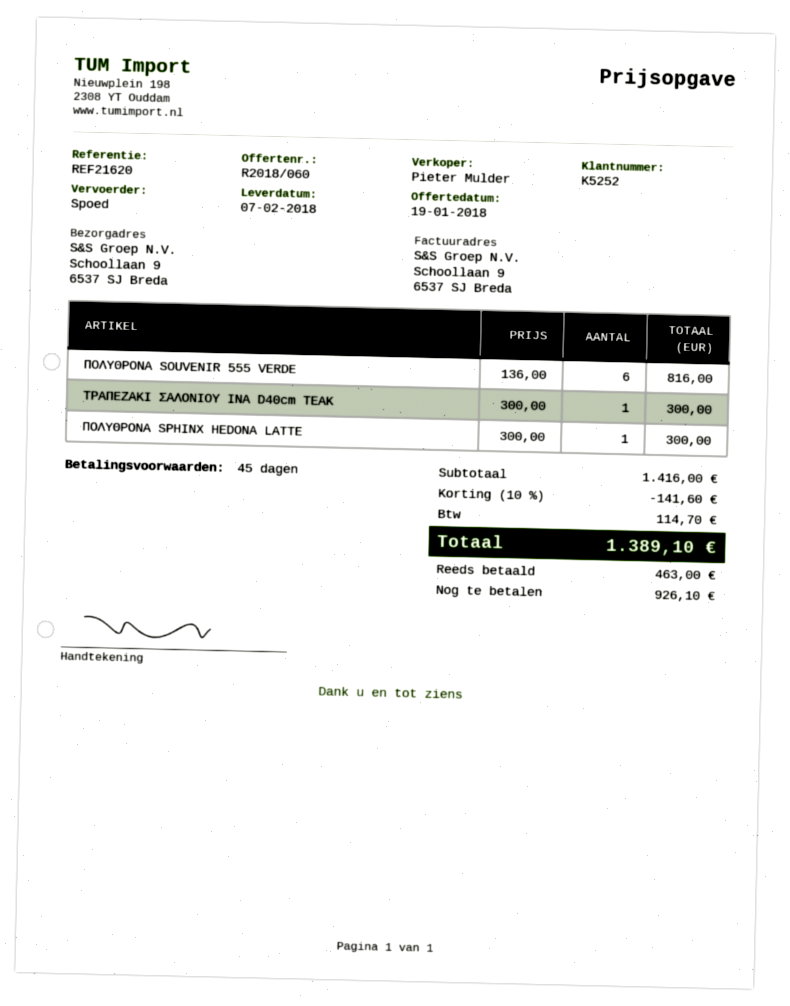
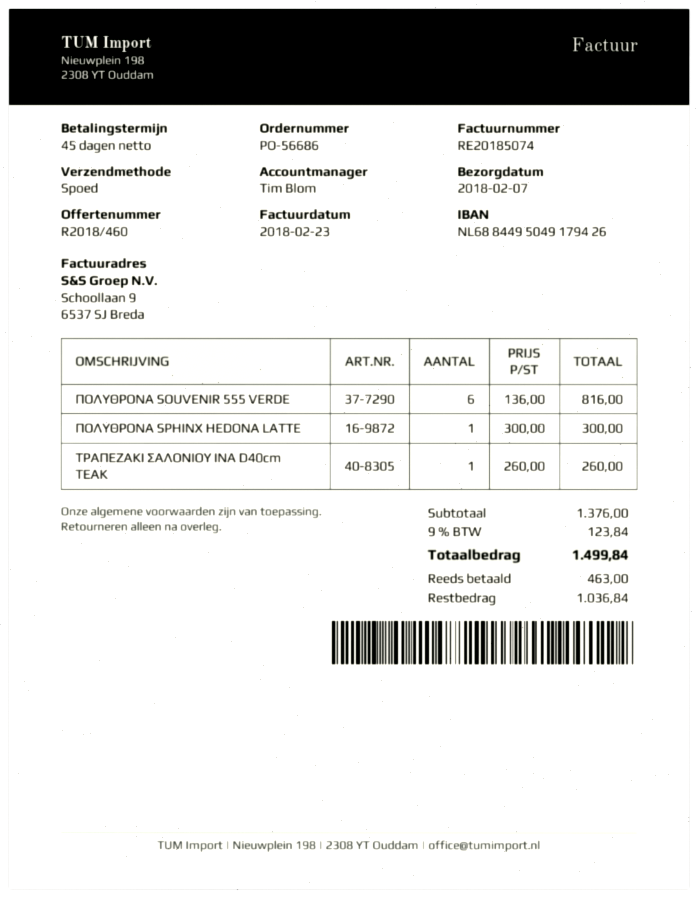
quote number: R2018/060 -> R2018/460
sales rep: Pieter Mulder -> Tim Blom
ΤΡΑΠΕΖΑΚΙ ΣΑΛΟΝΙΟΥ INA D40cm TEAK: 1 x 300.00 = 300.00 -> 1 x 260.00 = 260.00
subtotal: 1416.00 -> 1376.00
discount: 10% = 141.60 -> none
tax: 114.70 -> 123.84
total: 1389.10 -> 1499.84
balance: 926.10 -> 1036.84

